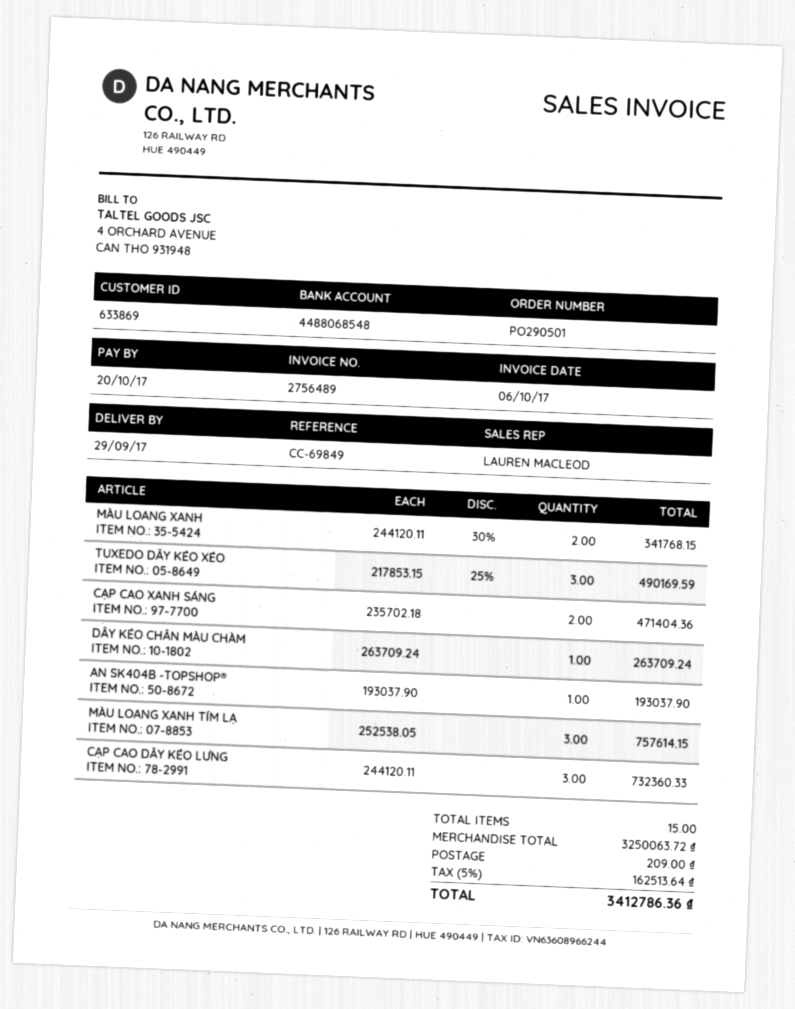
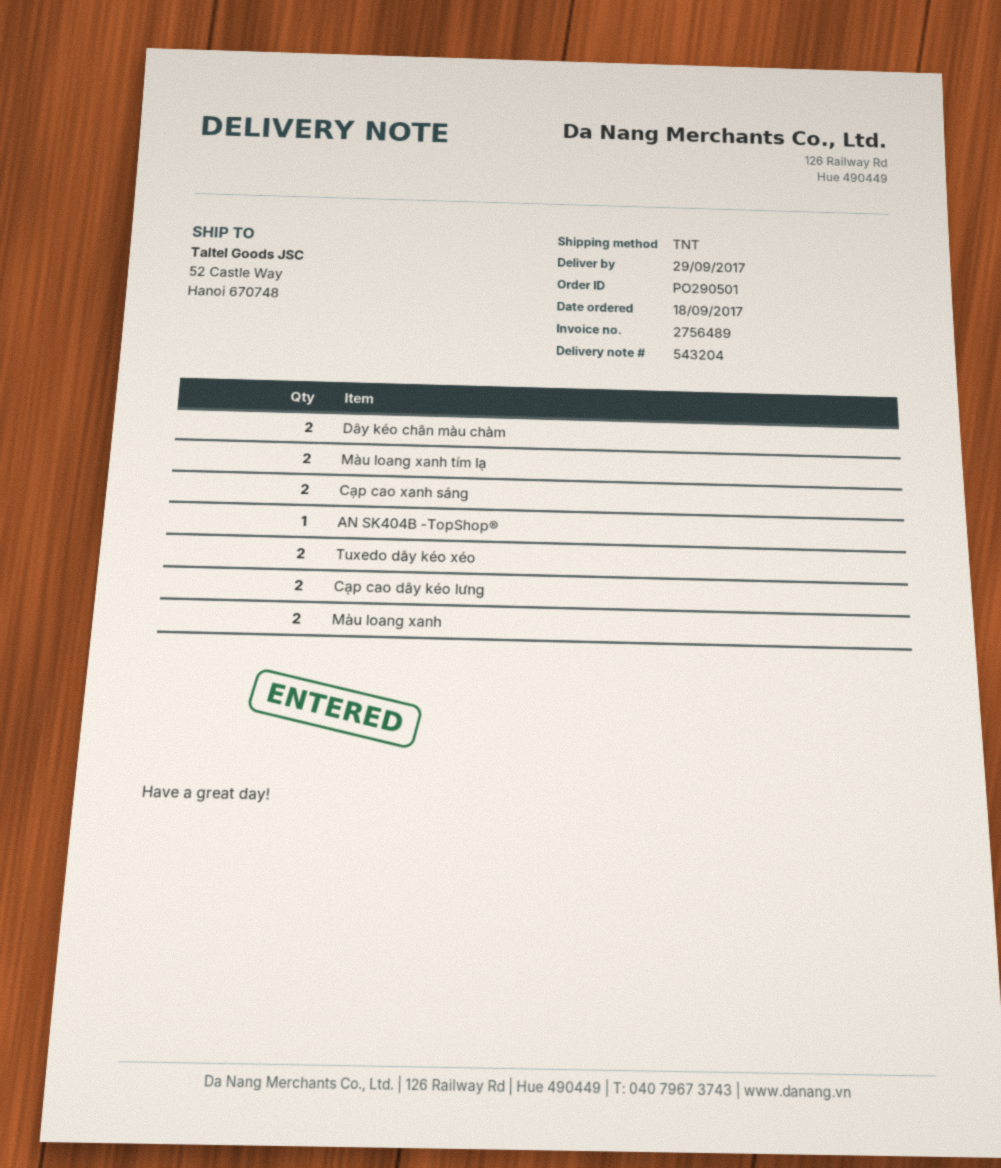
TUXEDO DÂY KÉO XÉO: 3 -> 2
DÂY KÉO CHÂN MÀU CHÀM: 1 -> 2
MÀU LOANG XANH TÍM LẠ: 3 -> 2
CẠP CAO DÂY KÉO LƯNG: 3 -> 2

